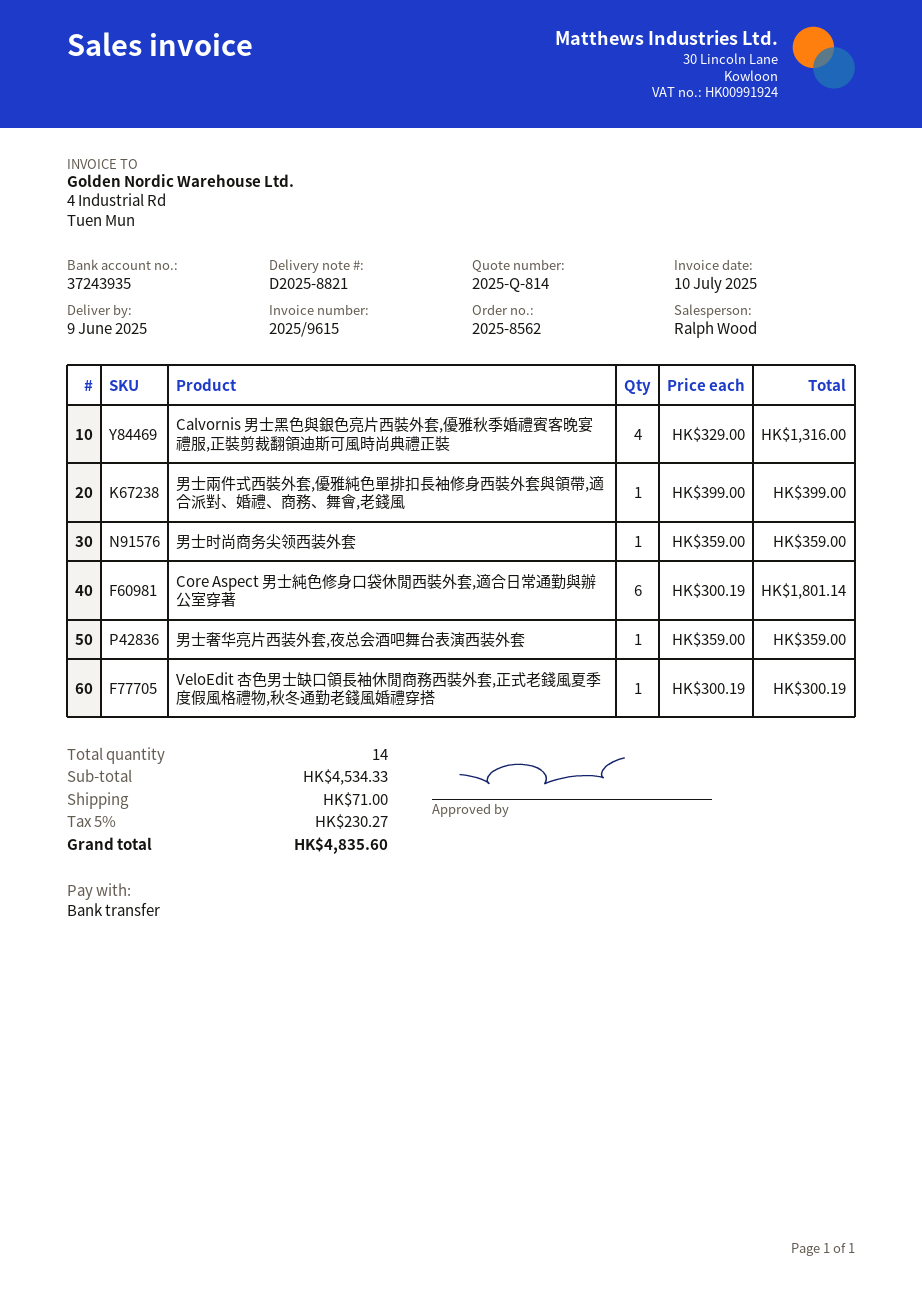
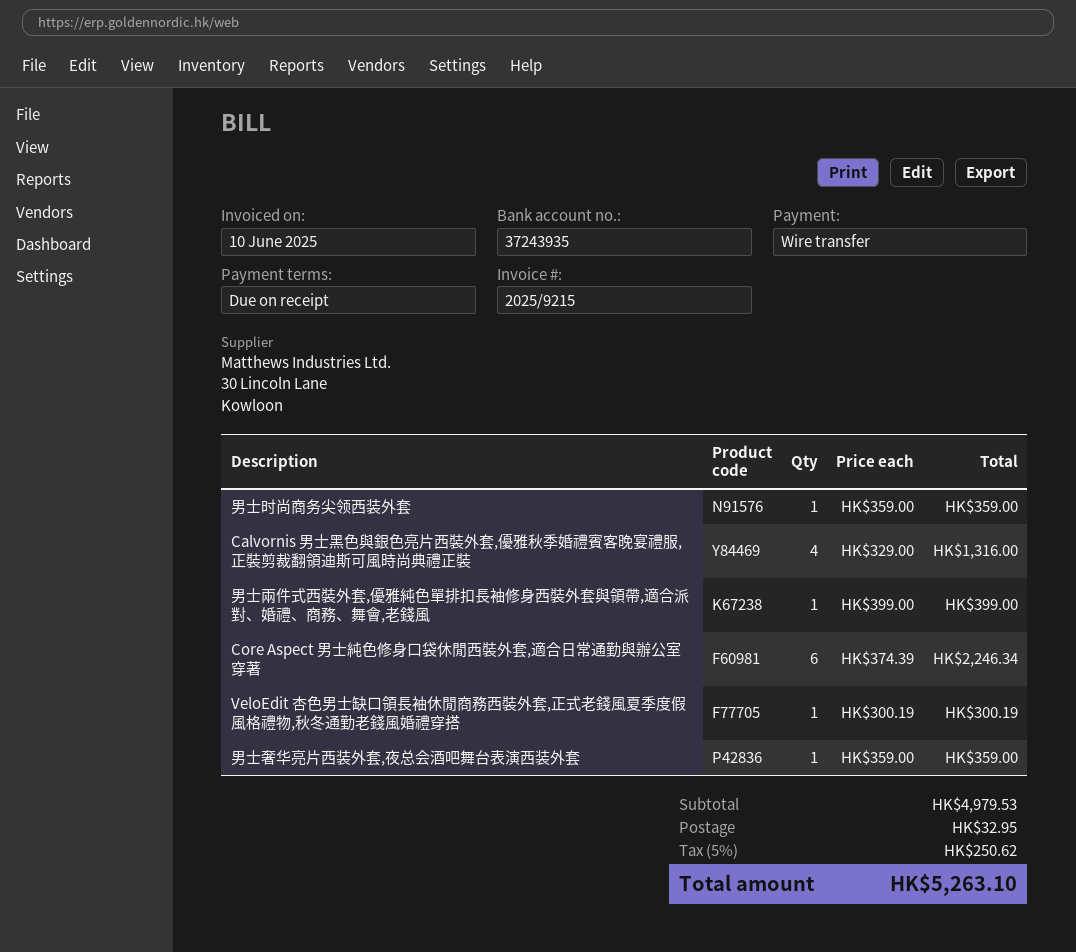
invoice number: 2025/9615 -> 2025/9215
invoice date: 2025-07-10 -> 2025-06-10
Core Aspect 男士純色修身口袋休閒西裝外套,適合日常通勤與辦公室穿著: 6 x 300.19 = 1801.14 -> 6 x 374.39 = 2246.34
subtotal: 4534.33 -> 4979.53
shipping: 71.00 -> 32.95
tax: 5% = 230.27 -> 5% = 250.62
total: 4835.60 -> 5263.10

